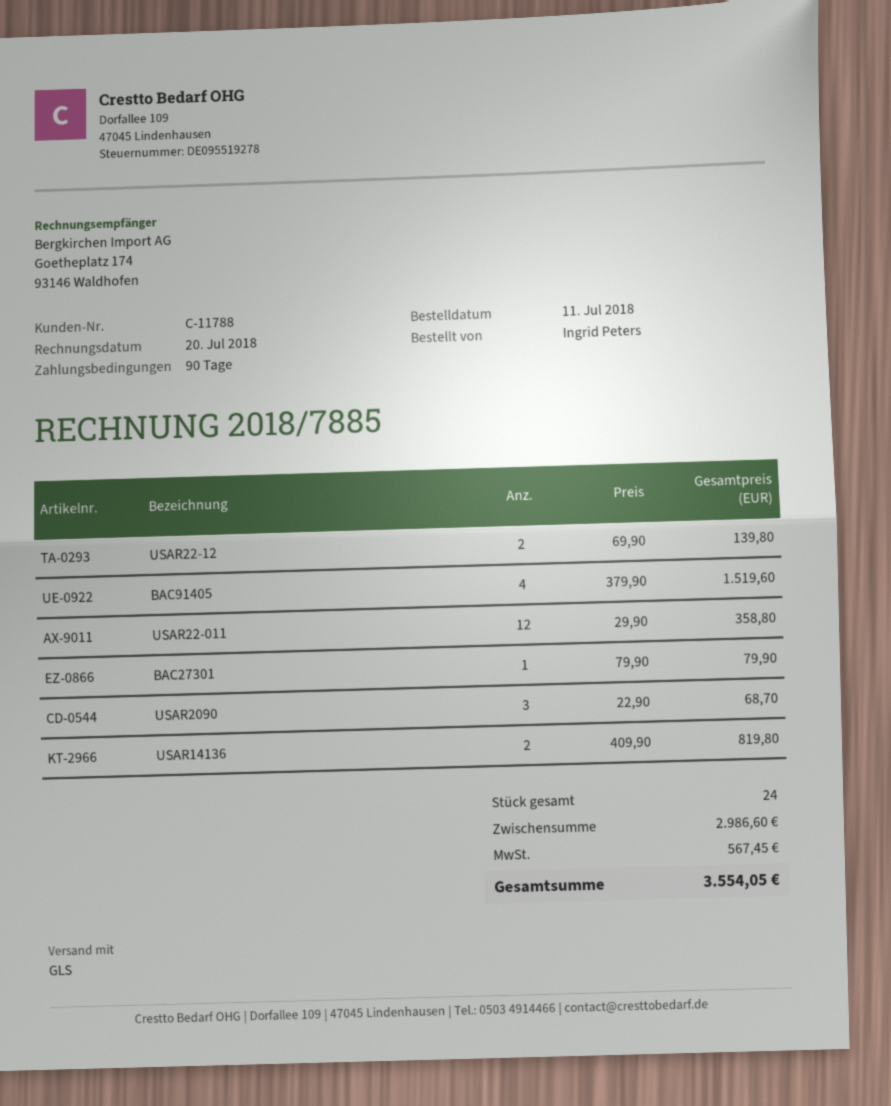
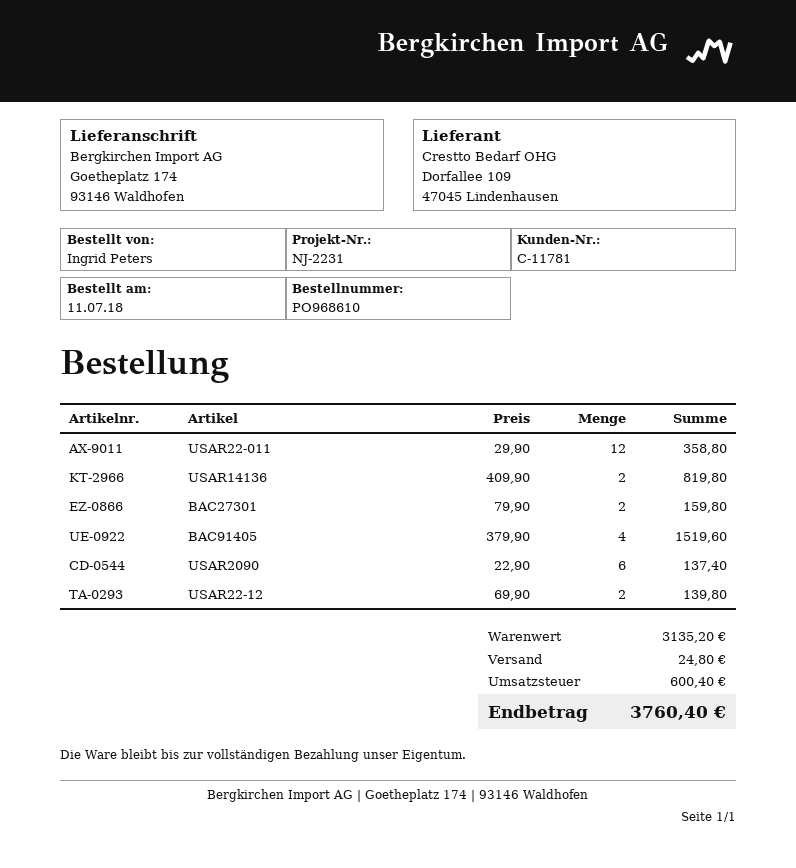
customer number: C-11788 -> C-11781
BAC27301: 1 x 79.90 = 79.90 -> 2 x 79.90 = 159.80
USAR2090: 3 x 22.90 = 68.70 -> 6 x 22.90 = 137.40
subtotal: 2986.60 -> 3135.20
shipping: none -> 24.80
tax: 567.45 -> 600.40
total: 3554.05 -> 3760.40

